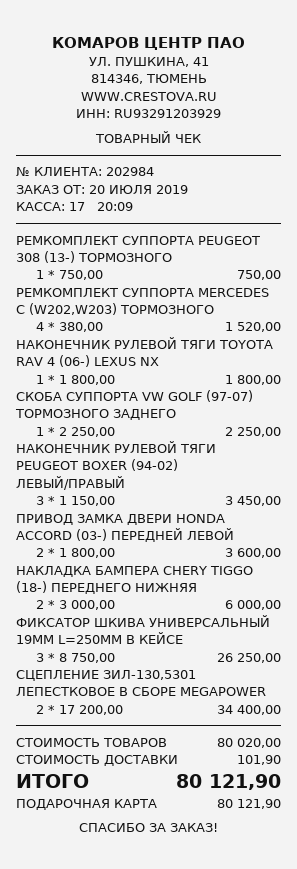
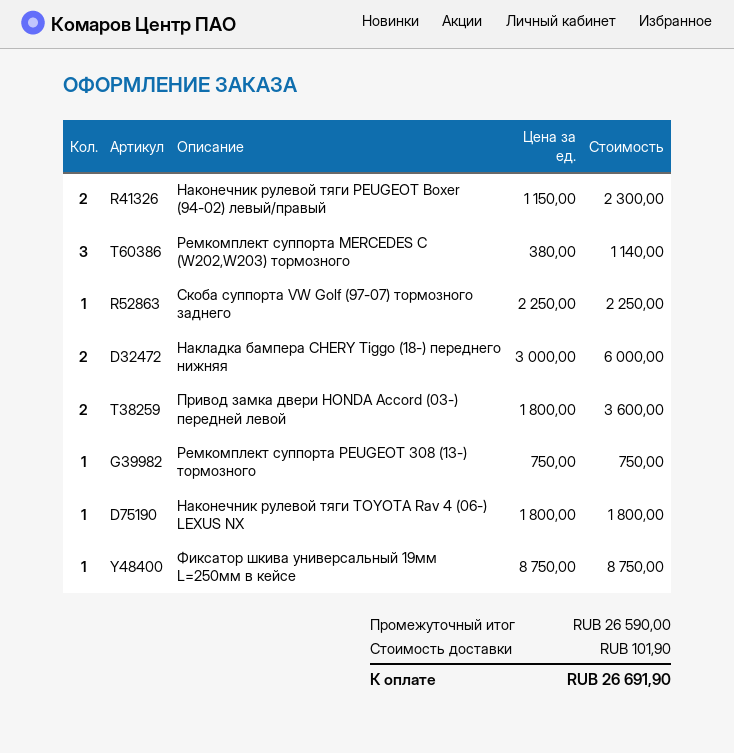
РЕМКОМПЛЕКТ СУППОРТА MERCEDES C (W202,W203) ТОРМОЗНОГО: 4 x 380.00 = 1520.00 -> 3 x 380.00 = 1140.00
НАКОНЕЧНИК РУЛЕВОЙ ТЯГИ PEUGEOT BOXER (94-02) ЛЕВЫЙ/ПРАВЫЙ: 3 x 1150.00 = 3450.00 -> 2 x 1150.00 = 2300.00
ФИКСАТОР ШКИВА УНИВЕРСАЛЬНЫЙ 19ММ L=250ММ В КЕЙСЕ: 3 x 8750.00 = 26250.00 -> 1 x 8750.00 = 8750.00
СЦЕПЛЕНИЕ ЗИЛ-130,5301 ЛЕПЕСТКОВОЕ В СБОРЕ MEGAPOWER: 2 x 17200.00 = 34400.00 -> none
subtotal: 80020.00 -> 26590.00
total: 80121.90 -> 26691.90

